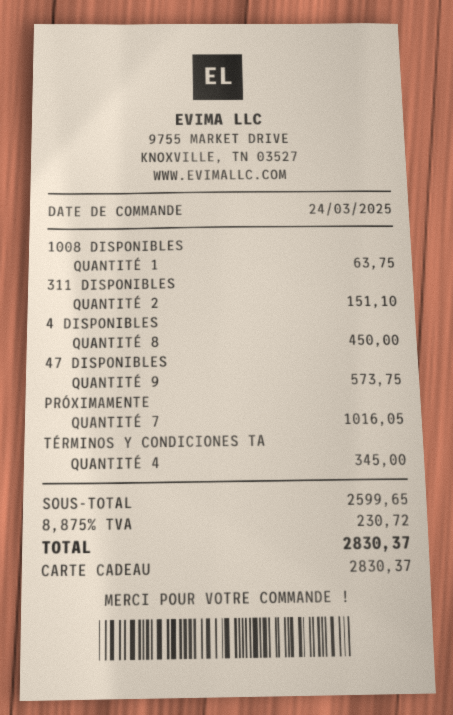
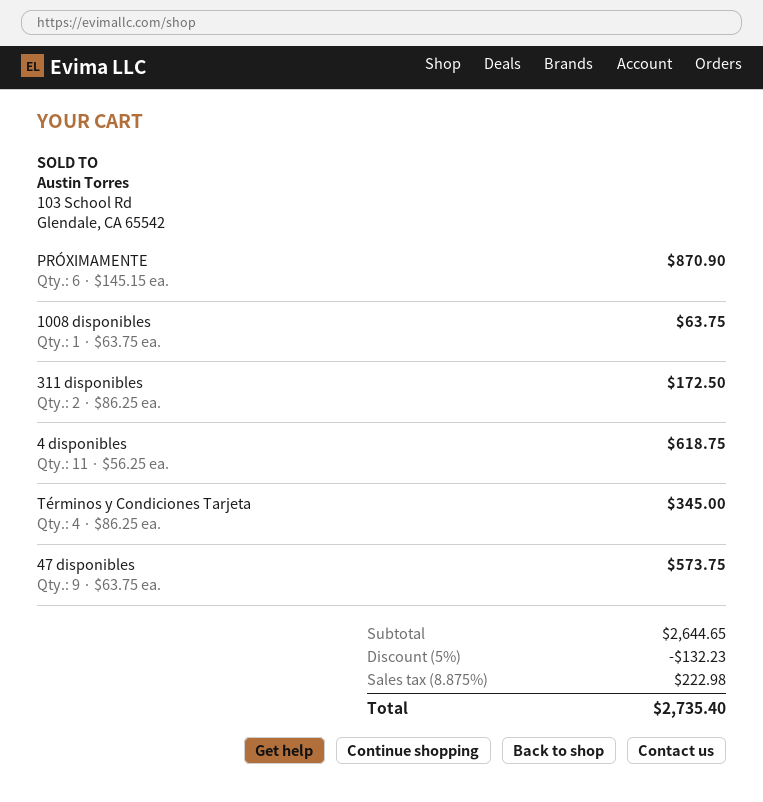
311 DISPONIBLES: 2 for 151.10 -> 2 for 172.50
4 DISPONIBLES: 8 for 450.00 -> 11 for 618.75
PRÓXIMAMENTE: 7 for 1016.05 -> 6 for 870.90
subtotal: 2599.65 -> 2644.65
discount: none -> 5% = 132.23
tax: 8.875% = 230.72 -> 8.875% = 222.98
total: 2830.37 -> 2735.40

